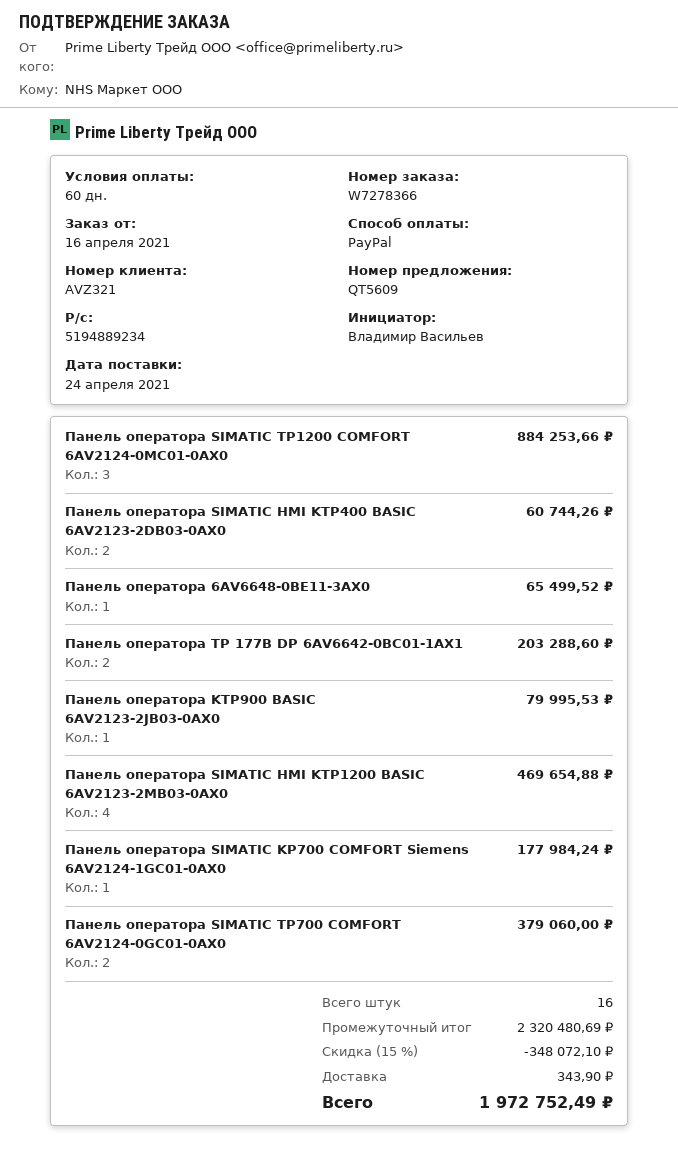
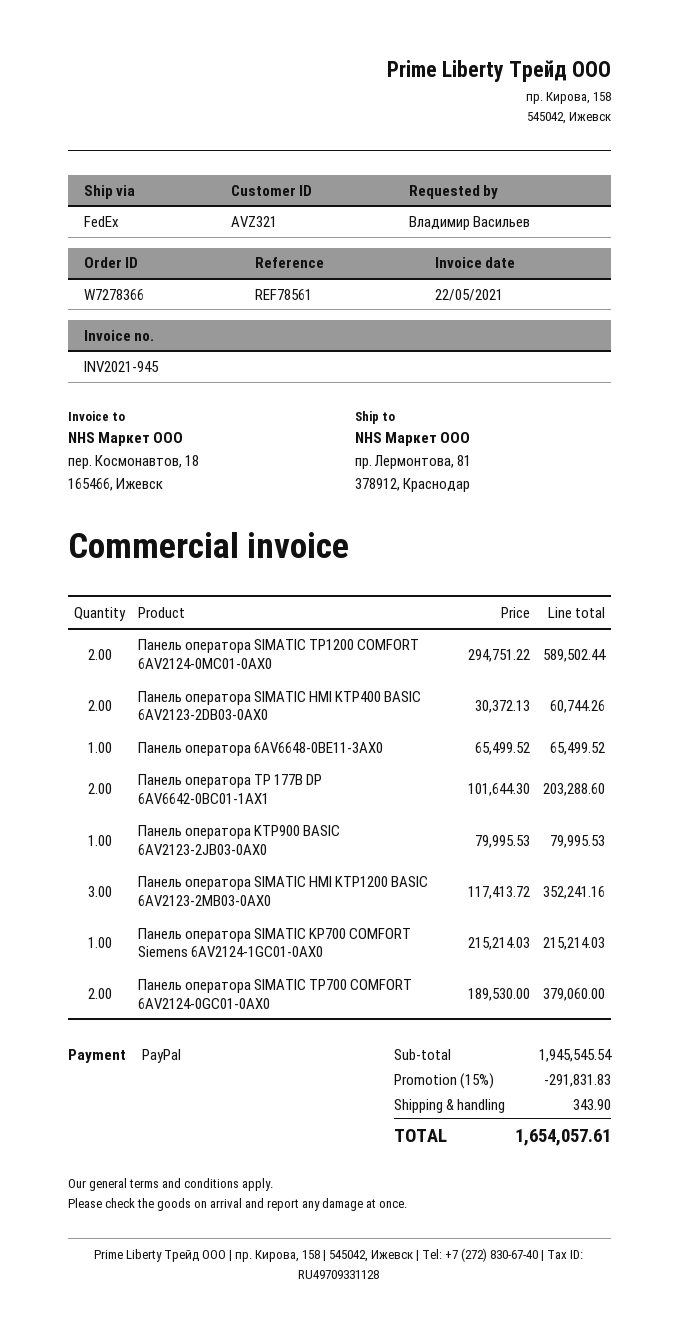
Панель оператора SIMATIC TP1200 COMFORT 6AV2124-0MC01-0AX0: 3 for 884253.66 -> 2 for 589502.44
Панель оператора SIMATIC HMI KTP1200 BASIC 6AV2123-2MB03-0AX0: 4 for 469654.88 -> 3 for 352241.16
Панель оператора SIMATIC KP700 COMFORT Siemens 6AV2124-1GC01-0AX0: 1 for 177984.24 -> 1 for 215214.03
subtotal: 2320480.69 -> 1945545.54
discount: 15% = 348072.10 -> 15% = 291831.83
total: 1972752.49 -> 1654057.61

